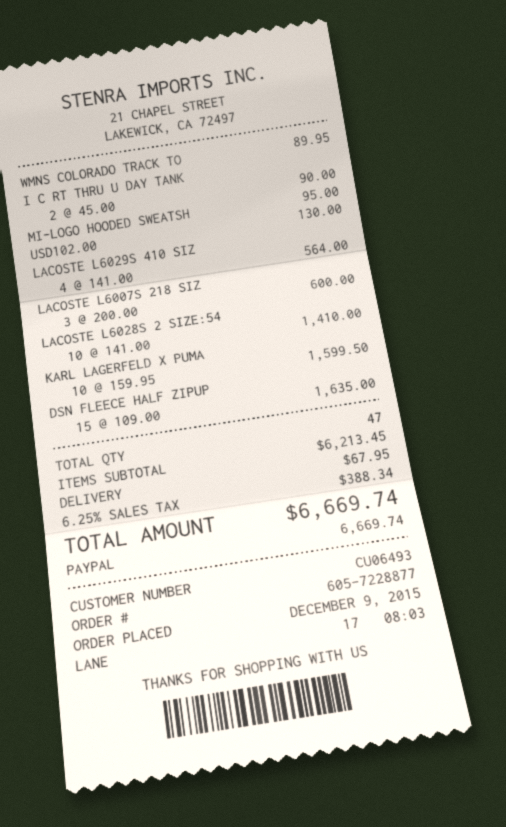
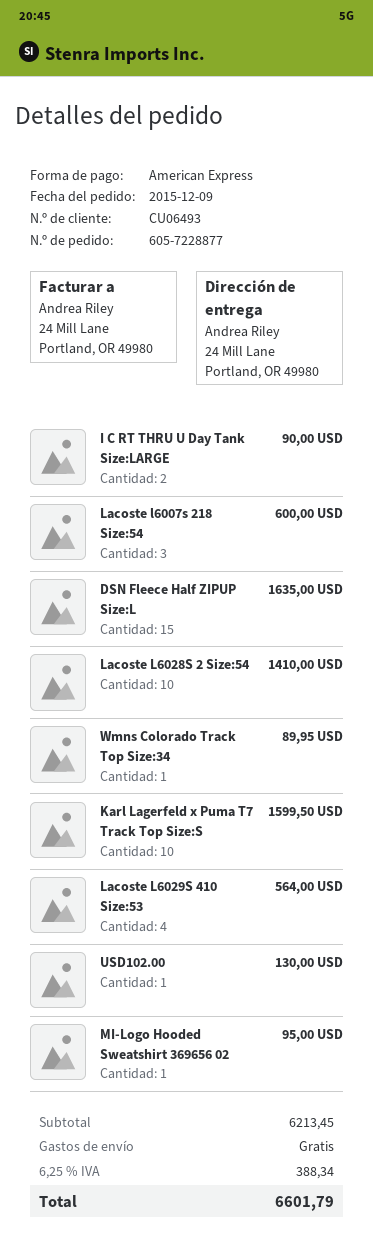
payment method: PayPal -> American Express
shipping: 67.95 -> 0.00
total: 6669.74 -> 6601.79

